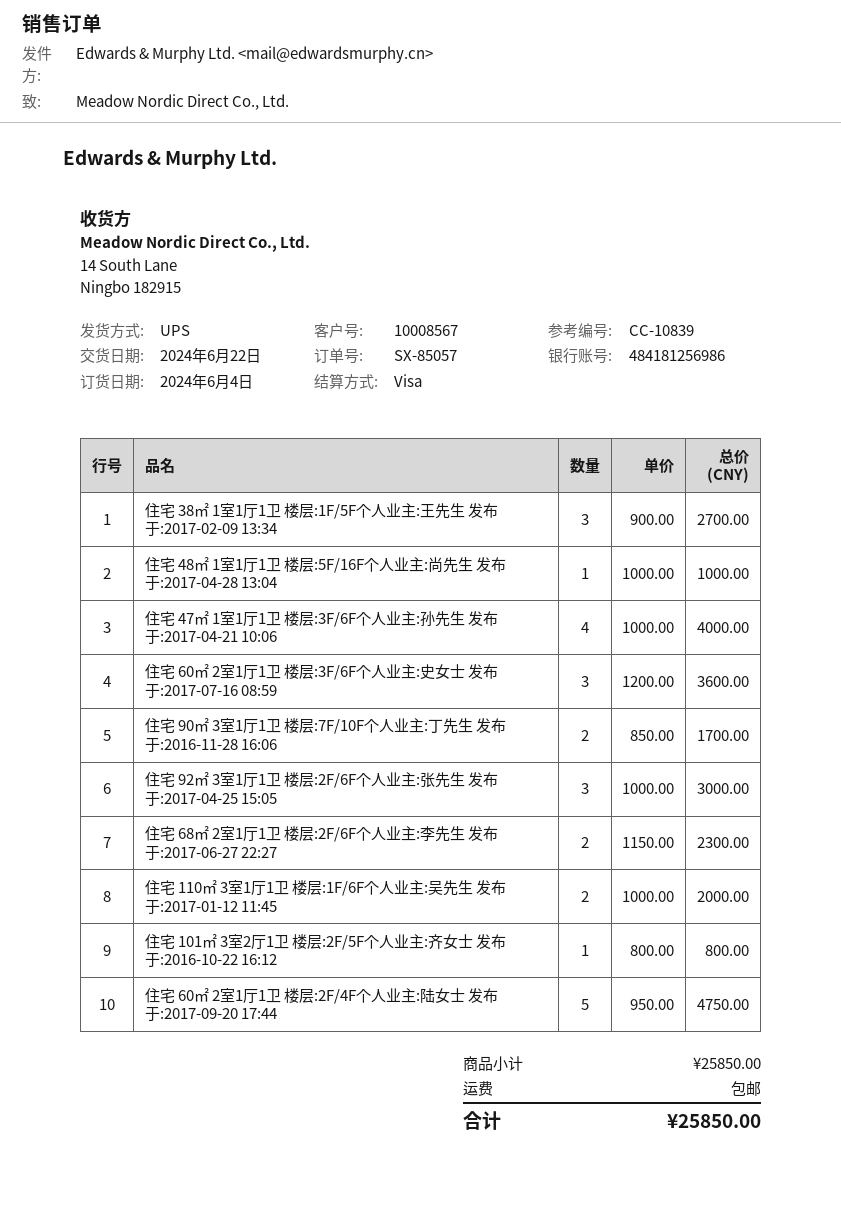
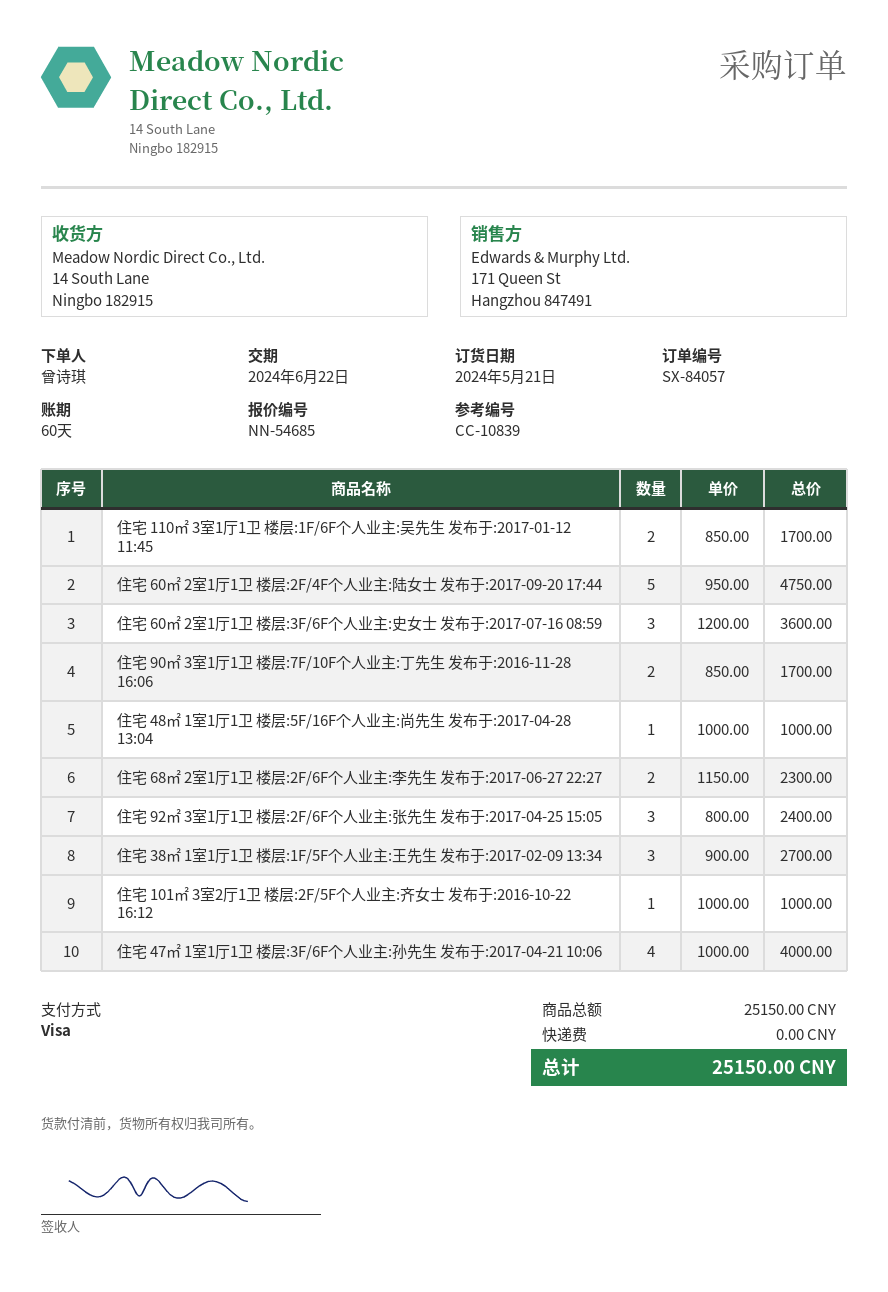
order number: SX-85057 -> SX-84057
order date: 2024-06-04 -> 2024-05-21
住宅 92㎡ 3室1厅1卫 楼层:2F/6F个人业主:张先生 发布于:2017-04-25 15:05: 3 x 1000.00 = 3000.00 -> 3 x 800.00 = 2400.00
住宅 110㎡ 3室1厅1卫 楼层:1F/6F个人业主:吴先生 发布于:2017-01-12 11:45: 2 x 1000.00 = 2000.00 -> 2 x 850.00 = 1700.00
住宅 101㎡ 3室2厅1卫 楼层:2F/5F个人业主:齐女士 发布于:2016-10-22 16:12: 1 x 800.00 = 800.00 -> 1 x 1000.00 = 1000.00
subtotal: 25850.00 -> 25150.00
total: 25850.00 -> 25150.00

